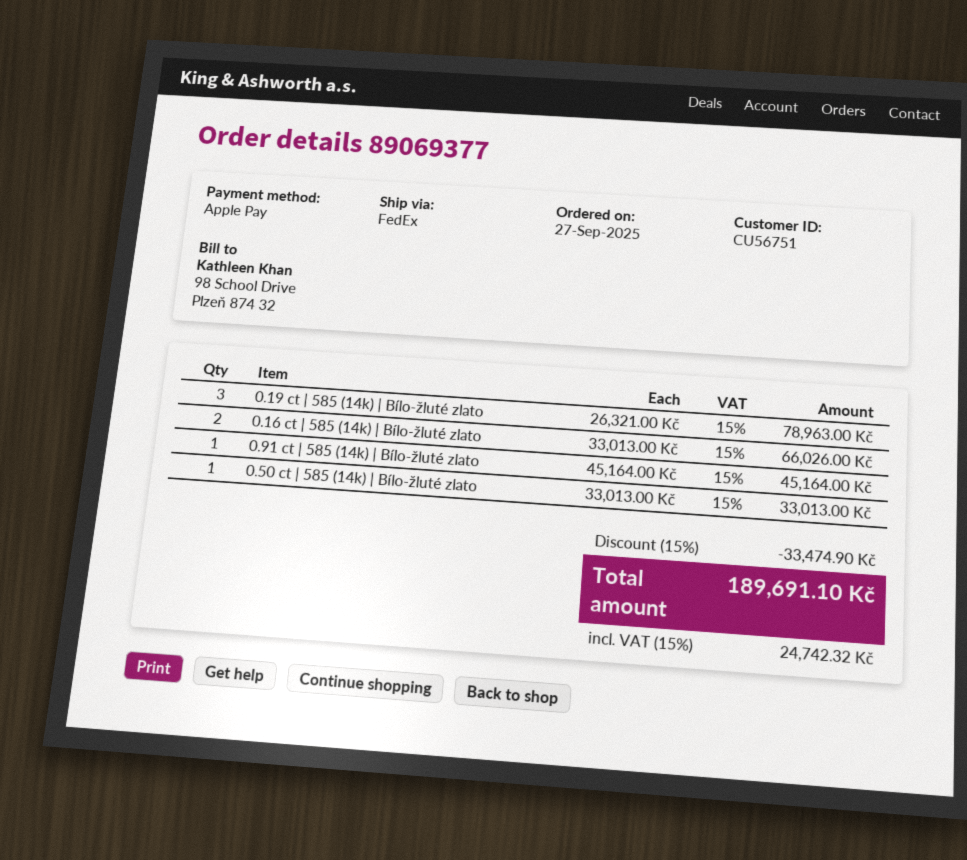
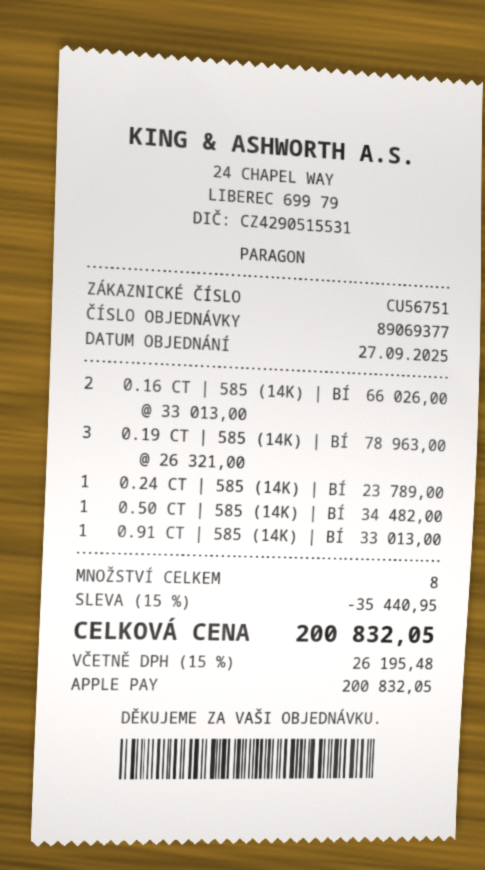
0.91 ct | 585 (14k) | Bílo-žluté zlato: 1 x 45164.00 = 45164.00 -> 1 x 33013.00 = 33013.00
0.50 ct | 585 (14k) | Bílo-žluté zlato: 1 x 33013.00 = 33013.00 -> 1 x 34482.00 = 34482.00
0.24 CT | 585 (14K) | BÍ: none -> 1 x 23789.00 = 23789.00
discount: 15% = 33474.90 -> 15% = 35440.95
tax: 15% = 24742.32 -> 15% = 26195.48
total: 189691.10 -> 200832.05

